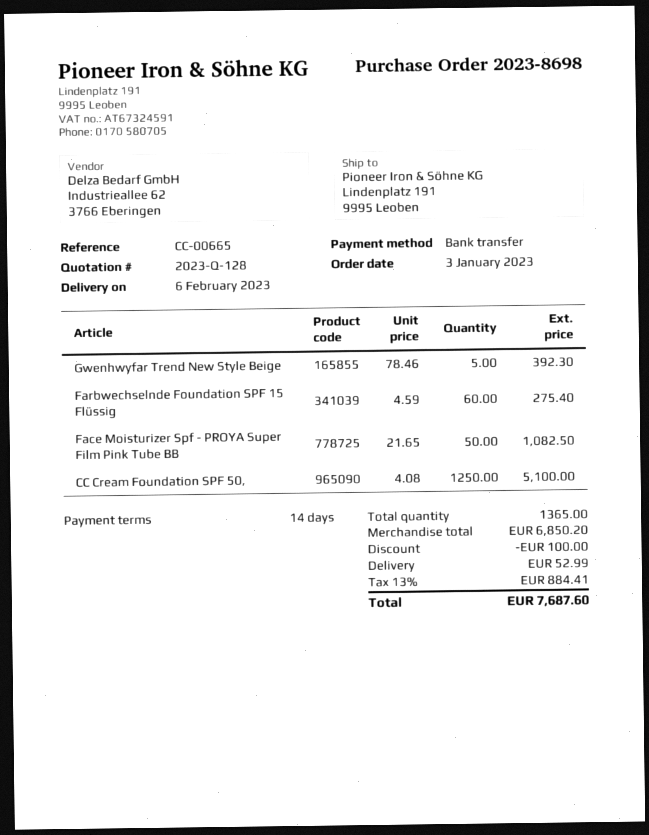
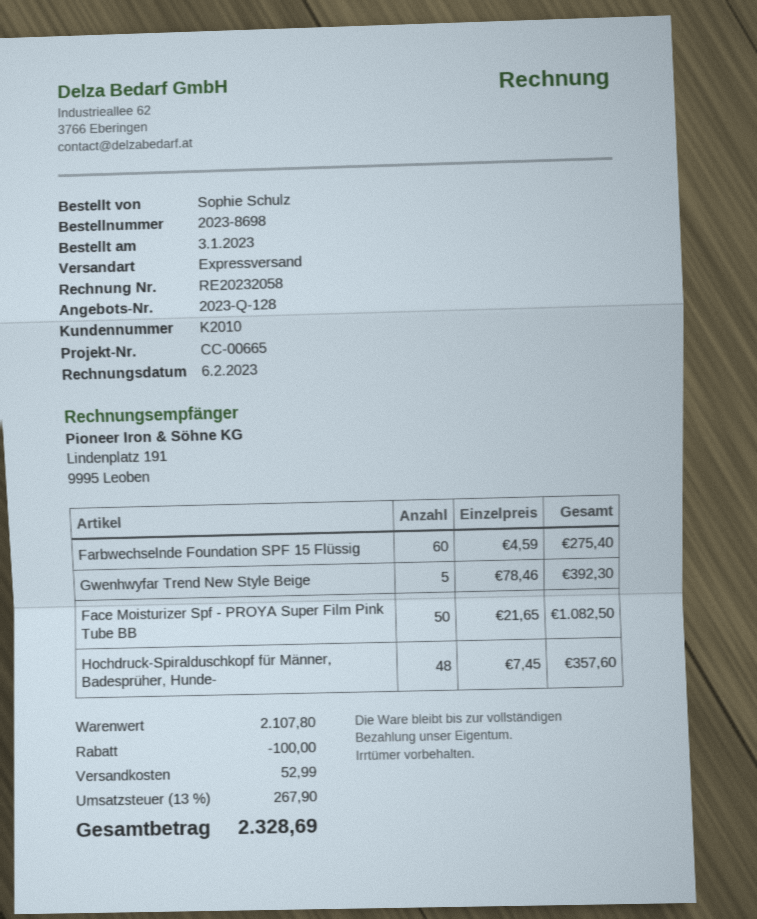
CC Cream Foundation SPF 50,: 1250 x 4.08 = 5100.00 -> none
Hochdruck-Spiralduschkopf für Männer, Badesprüher, Hunde-: none -> 48 x 7.45 = 357.60
subtotal: 6850.20 -> 2107.80
tax: 13% = 884.41 -> 13% = 267.90
total: 7687.60 -> 2328.69

